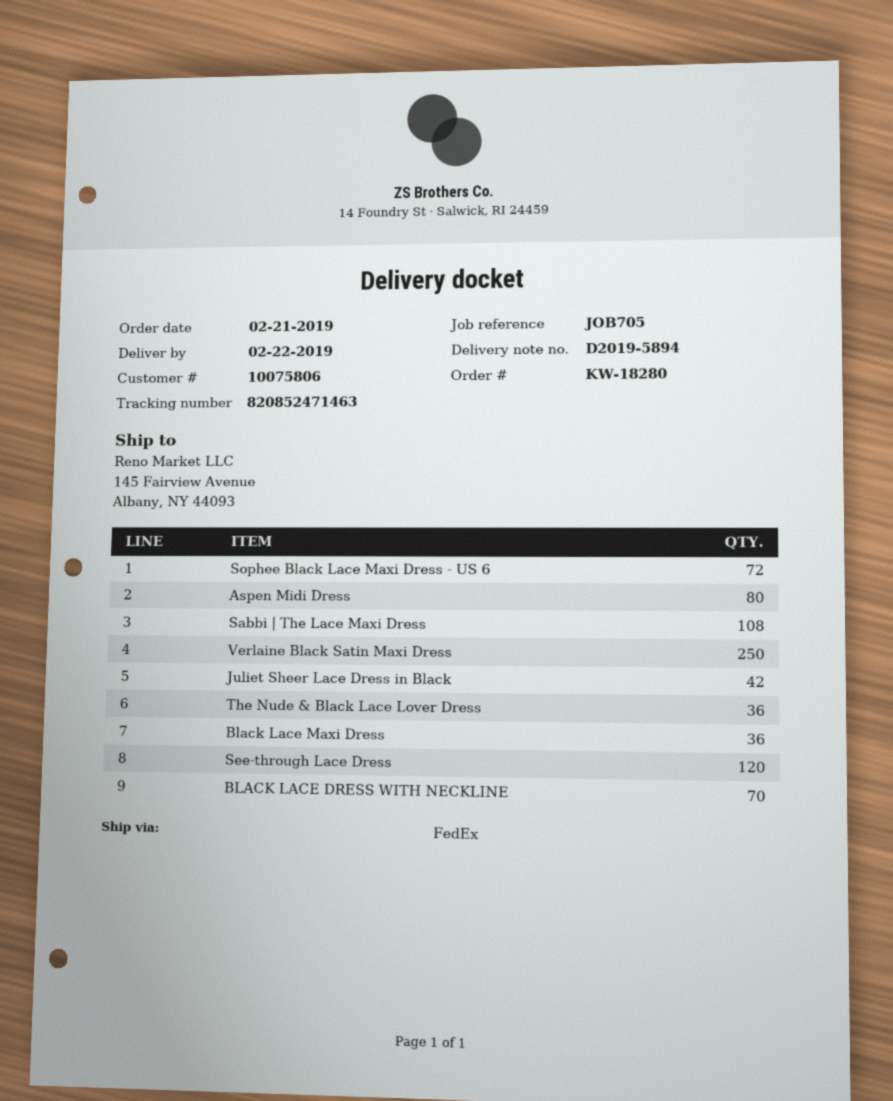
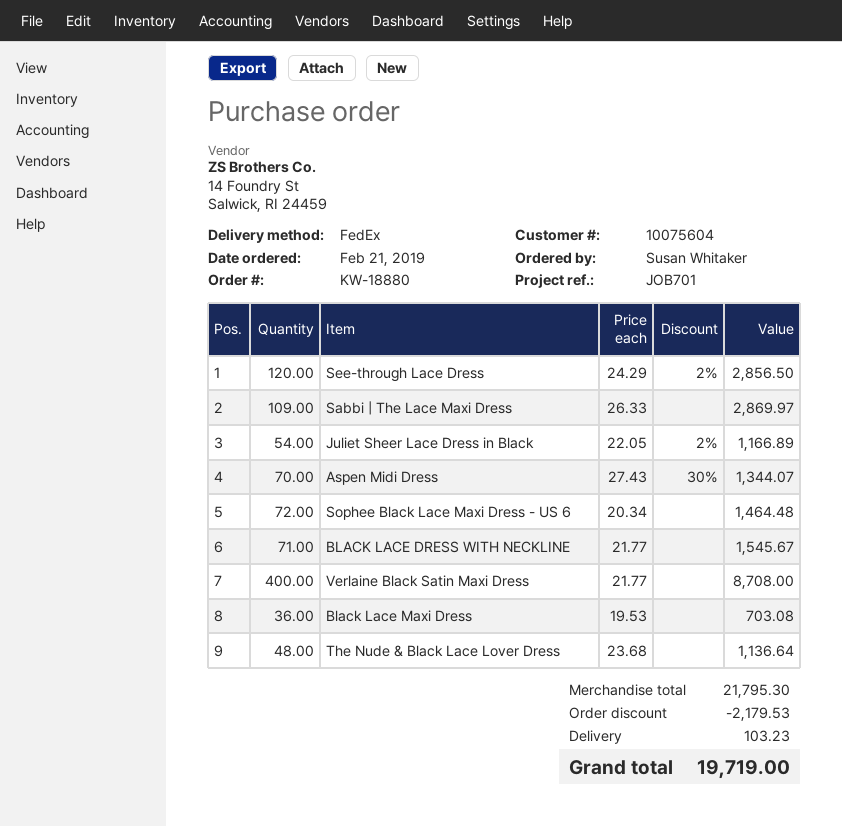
order number: KW-18280 -> KW-18880
customer number: 10075806 -> 10075604
reference: JOB705 -> JOB701
Aspen Midi Dress: 80 -> 70
Sabbi | The Lace Maxi Dress: 108 -> 109
Verlaine Black Satin Maxi Dress: 250 -> 400
Juliet Sheer Lace Dress in Black: 42 -> 54
The Nude & Black Lace Lover Dress: 36 -> 48
BLACK LACE DRESS WITH NECKLINE: 70 -> 71

